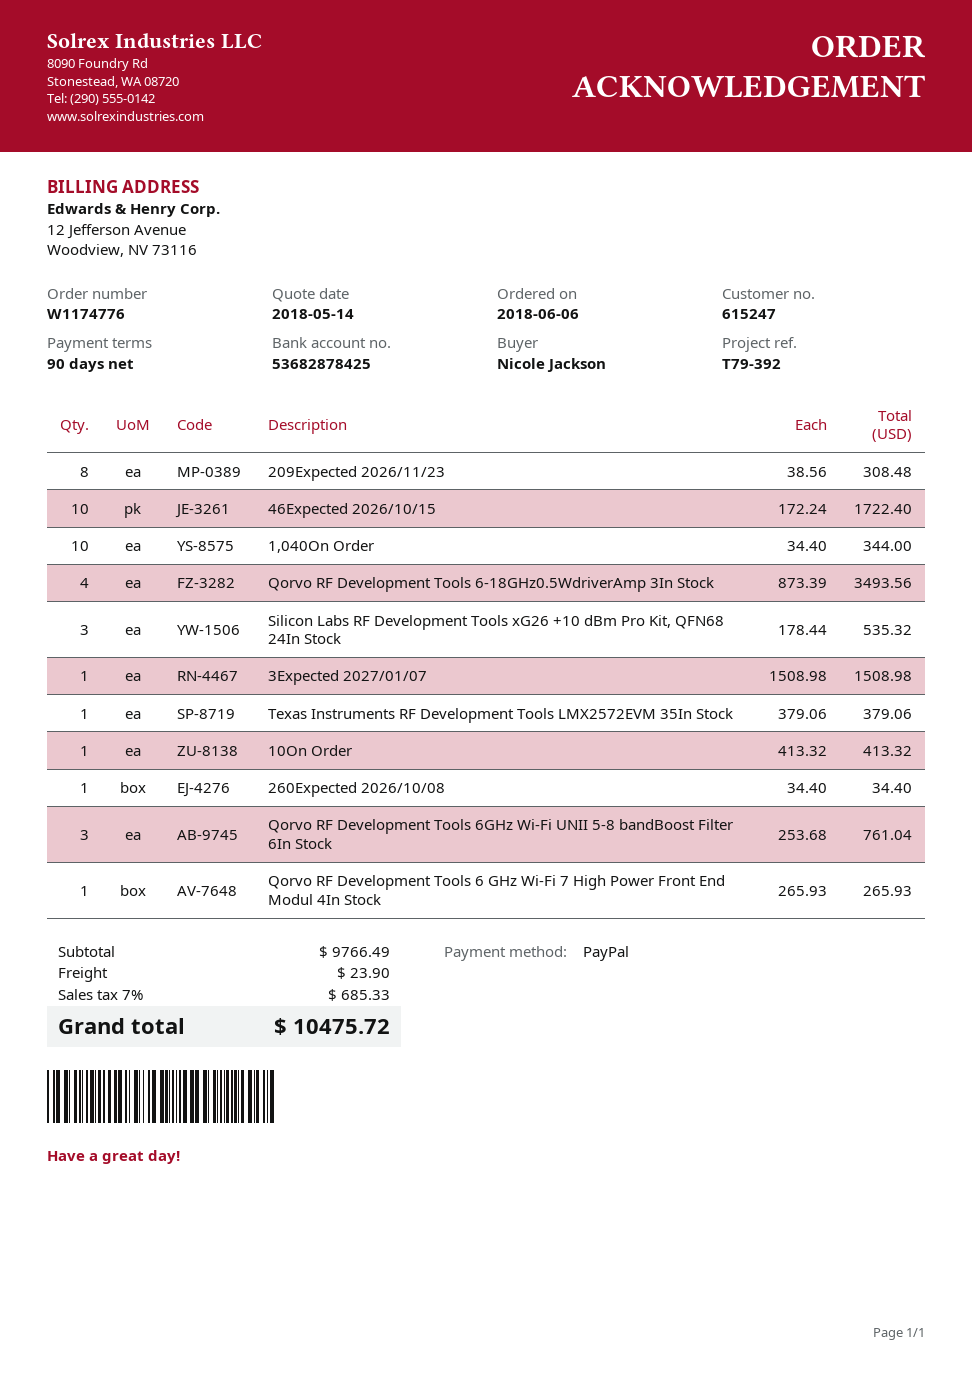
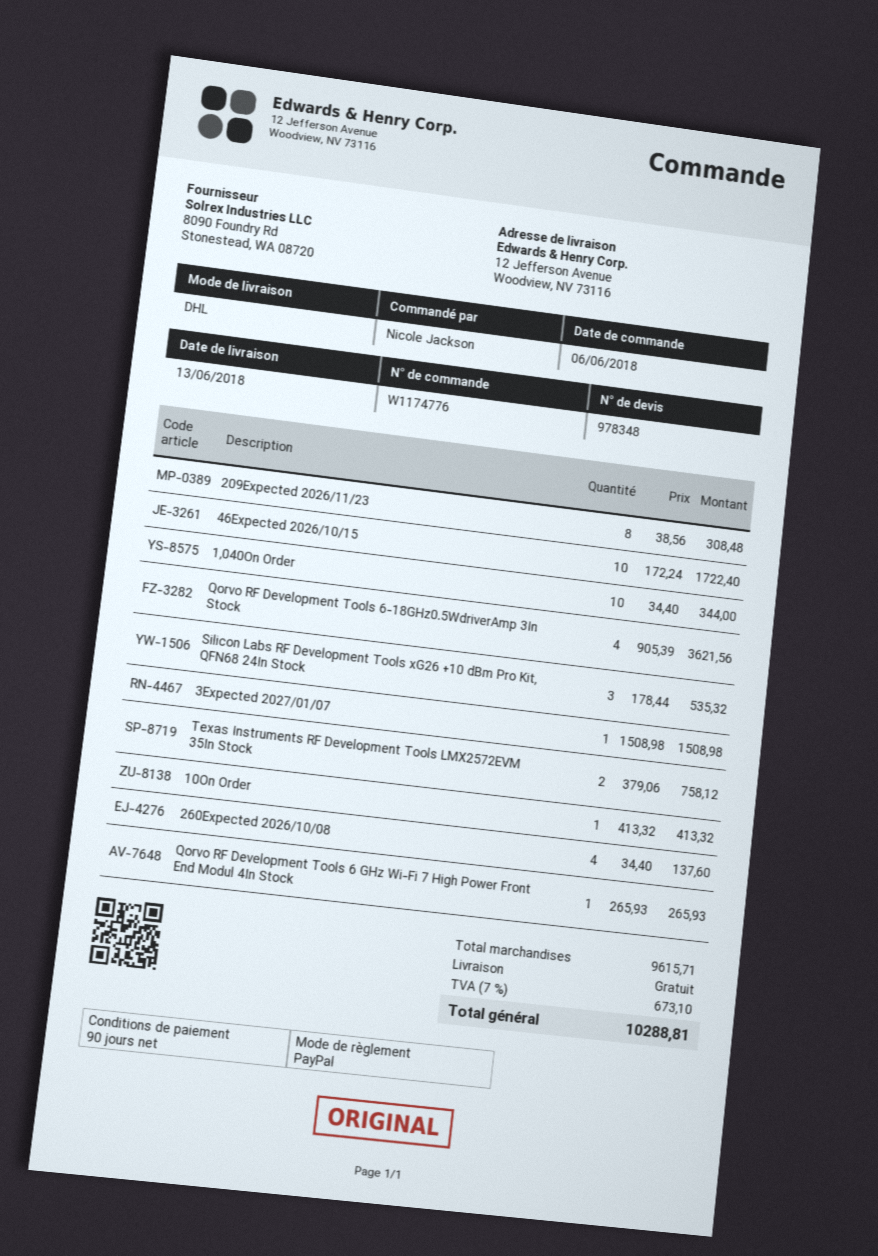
Qorvo RF Development Tools 6-18GHz0.5WdriverAmp 3In Stock: 4 x 873.39 = 3493.56 -> 4 x 905.39 = 3621.56
Texas Instruments RF Development Tools LMX2572EVM 35In Stock: 1 x 379.06 = 379.06 -> 2 x 379.06 = 758.12
260Expected 2026/10/08: 1 x 34.40 = 34.40 -> 4 x 34.40 = 137.60
Qorvo RF Development Tools 6GHz Wi-Fi UNII 5-8 bandBoost Filter 6In Stock: 3 x 253.68 = 761.04 -> none
subtotal: 9766.49 -> 9615.71
shipping: 23.90 -> 0.00
tax: 7% = 685.33 -> 7% = 673.10
total: 10475.72 -> 10288.81

